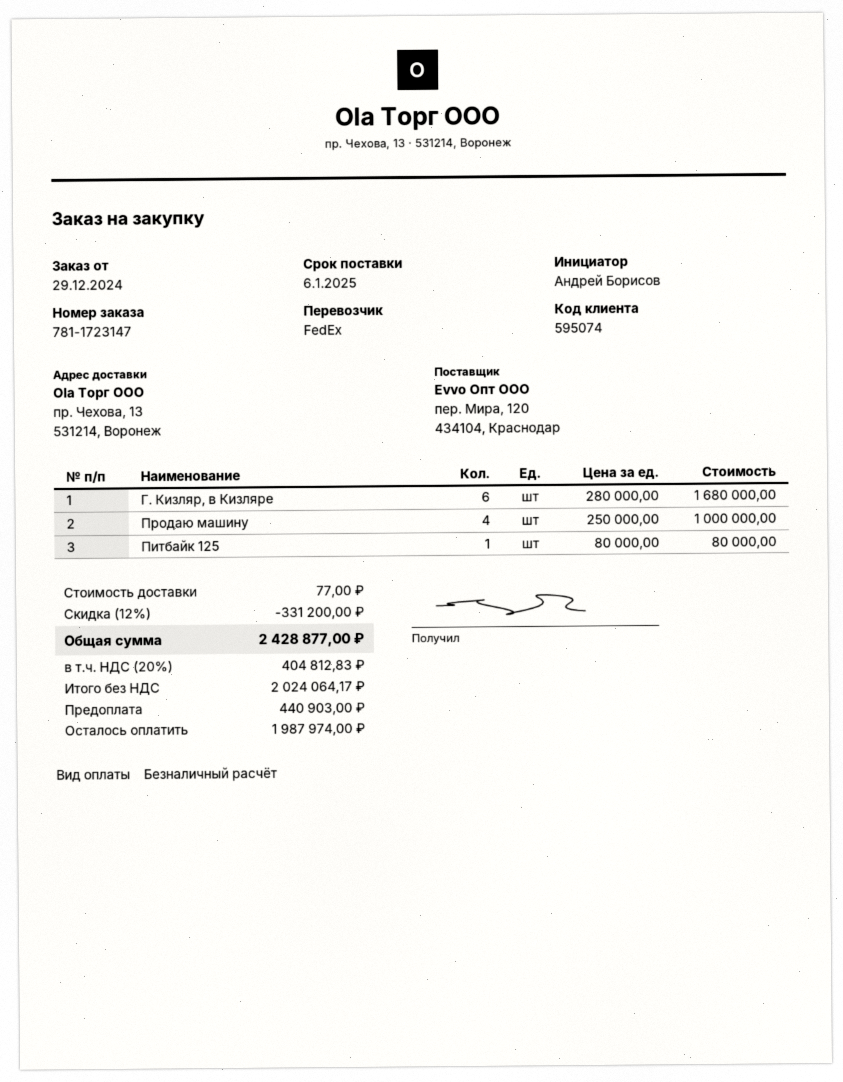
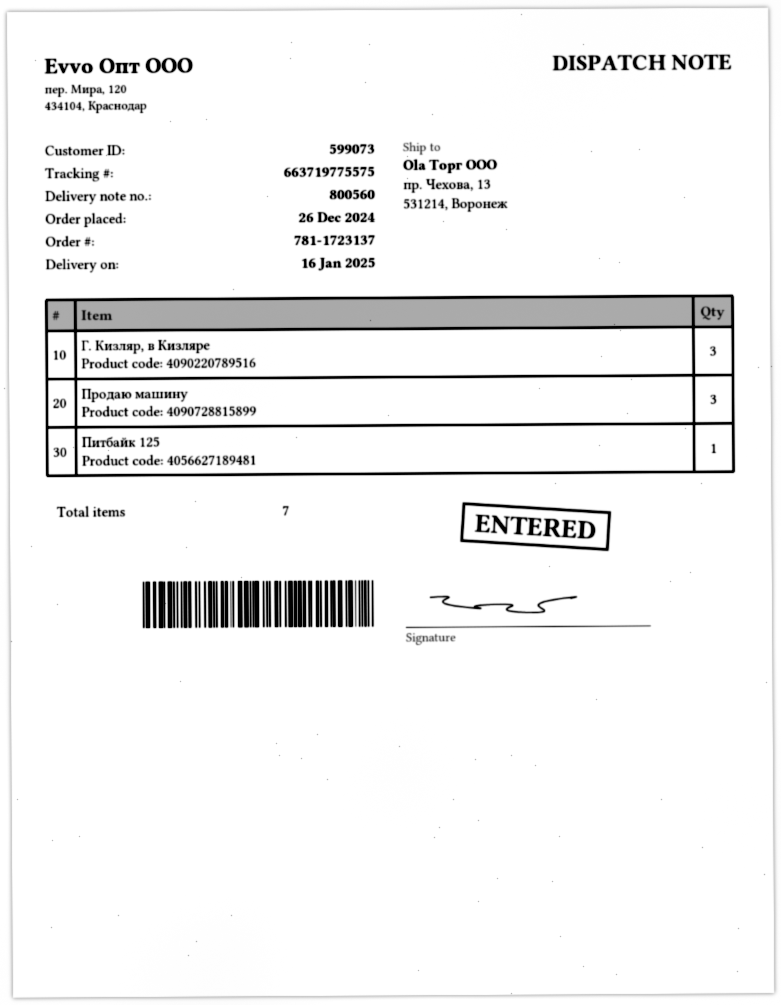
order number: 781-1723147 -> 781-1723137
order date: 2024-12-29 -> 2024-12-26
delivery date: 2025-01-06 -> 2025-01-16
customer number: 595074 -> 599073
Г. Кизляр, в Кизляре: 6 -> 3
Продаю машину: 4 -> 3

